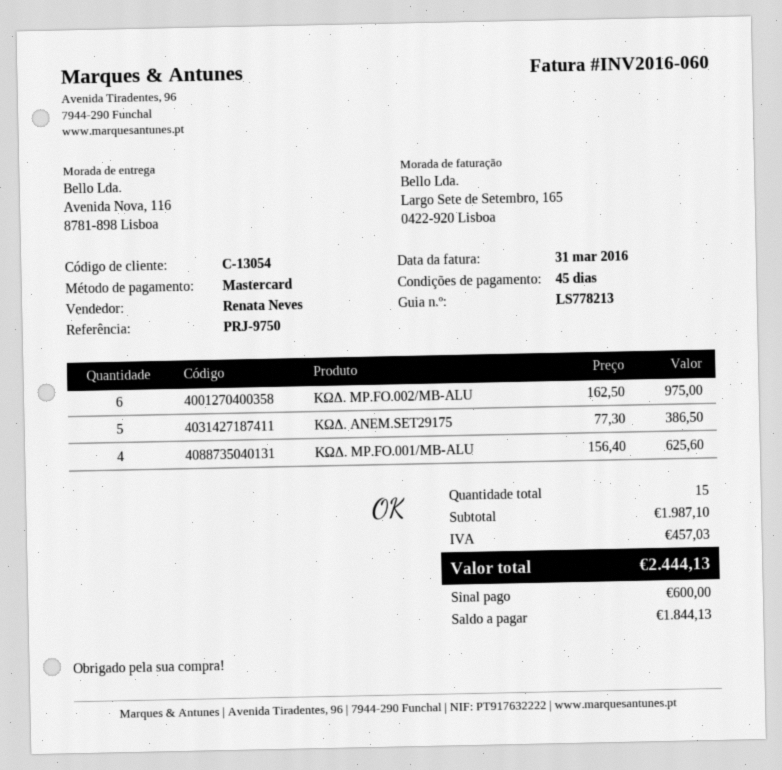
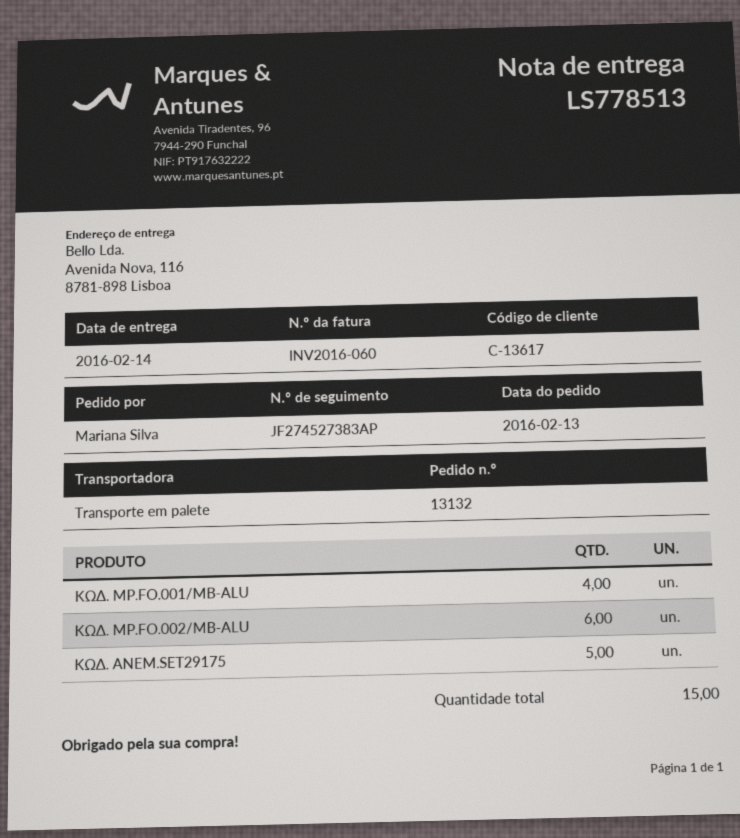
delivery note number: LS778213 -> LS778513
customer number: C-13054 -> C-13617

